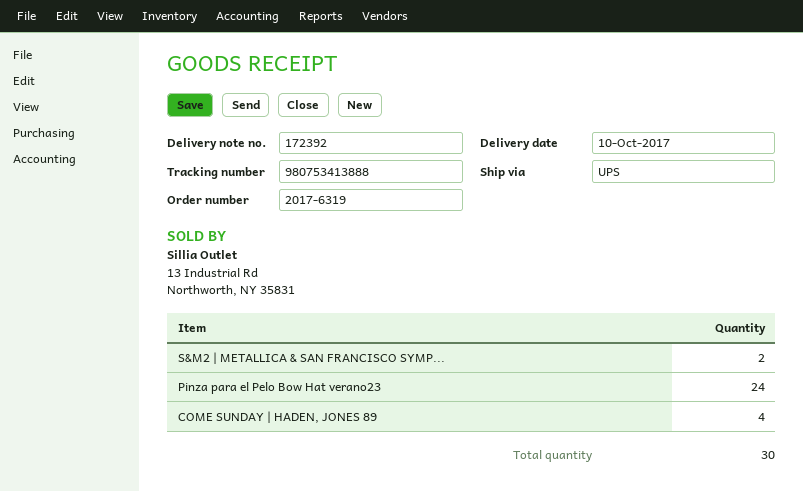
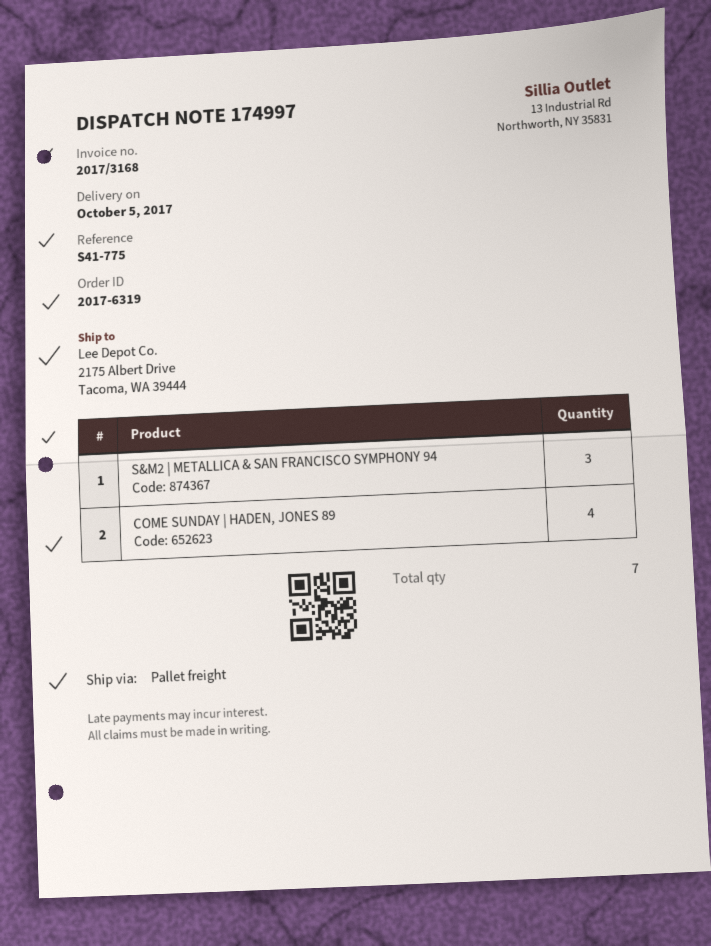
delivery note number: 172392 -> 174997
delivery date: 2017-10-10 -> 2017-10-05
shipping method: UPS -> pallet freight
S&M2 | METALLICA & SAN FRANCISCO SYMP...: 2 -> 3
Pinza para el Pelo Bow Hat verano23: 24 -> none
total quantity: 30 -> 7

